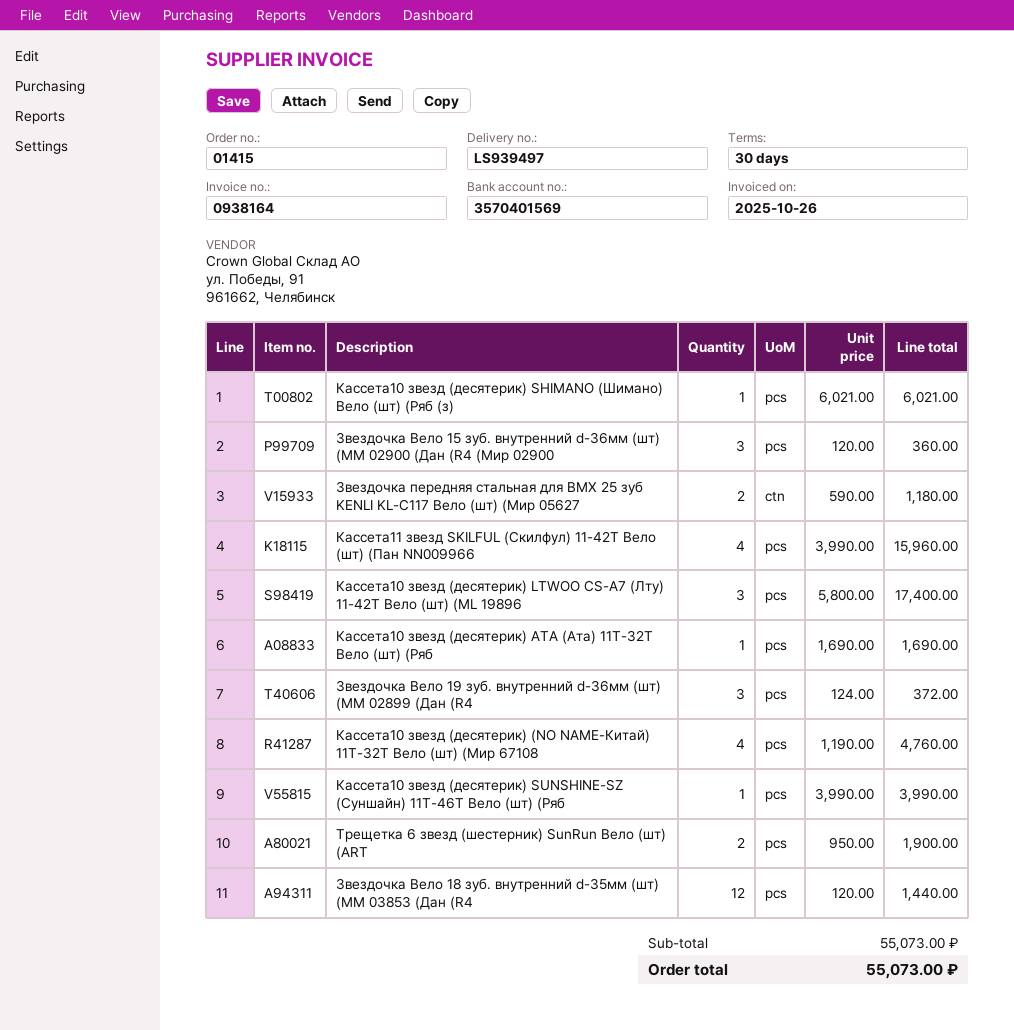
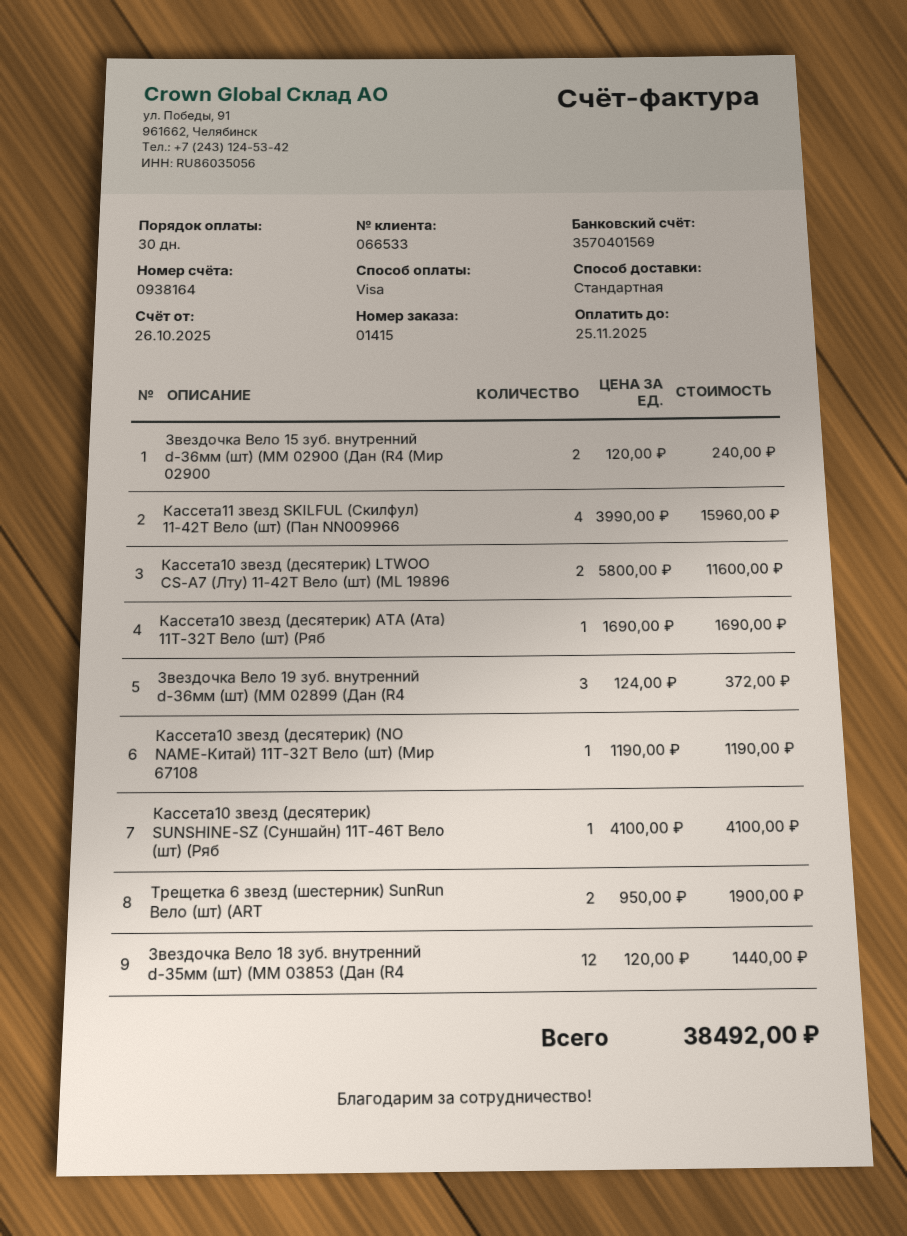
Кассета10 звезд (десятерик) SHIMANO (Шимано) Вело (шт) (Ряб (з): 1 x 6021.00 = 6021.00 -> none
Звездочка Вело 15 зуб. внутренний d-36мм (шт) (MM 02900 (Дан (R4 (Мир 02900: 3 x 120.00 = 360.00 -> 2 x 120.00 = 240.00
Звездочка передняя стальная для ВМХ 25 зуб KENLI KL-C117 Вело (шт) (Мир 05627: 2 x 590.00 = 1180.00 -> none
Кассета10 звезд (десятерик) LTWOO CS-A7 (Лту) 11-42Т Вело (шт) (ML 19896: 3 x 5800.00 = 17400.00 -> 2 x 5800.00 = 11600.00
Кассета10 звезд (десятерик) (NO NAME-Китай) 11T-32T Вело (шт) (Мир 67108: 4 x 1190.00 = 4760.00 -> 1 x 1190.00 = 1190.00
Кассета10 звезд (десятерик) SUNSHINE-SZ (Суншайн) 11T-46T Вело (шт) (Ряб: 1 x 3990.00 = 3990.00 -> 1 x 4100.00 = 4100.00
total: 55073.00 -> 38492.00

